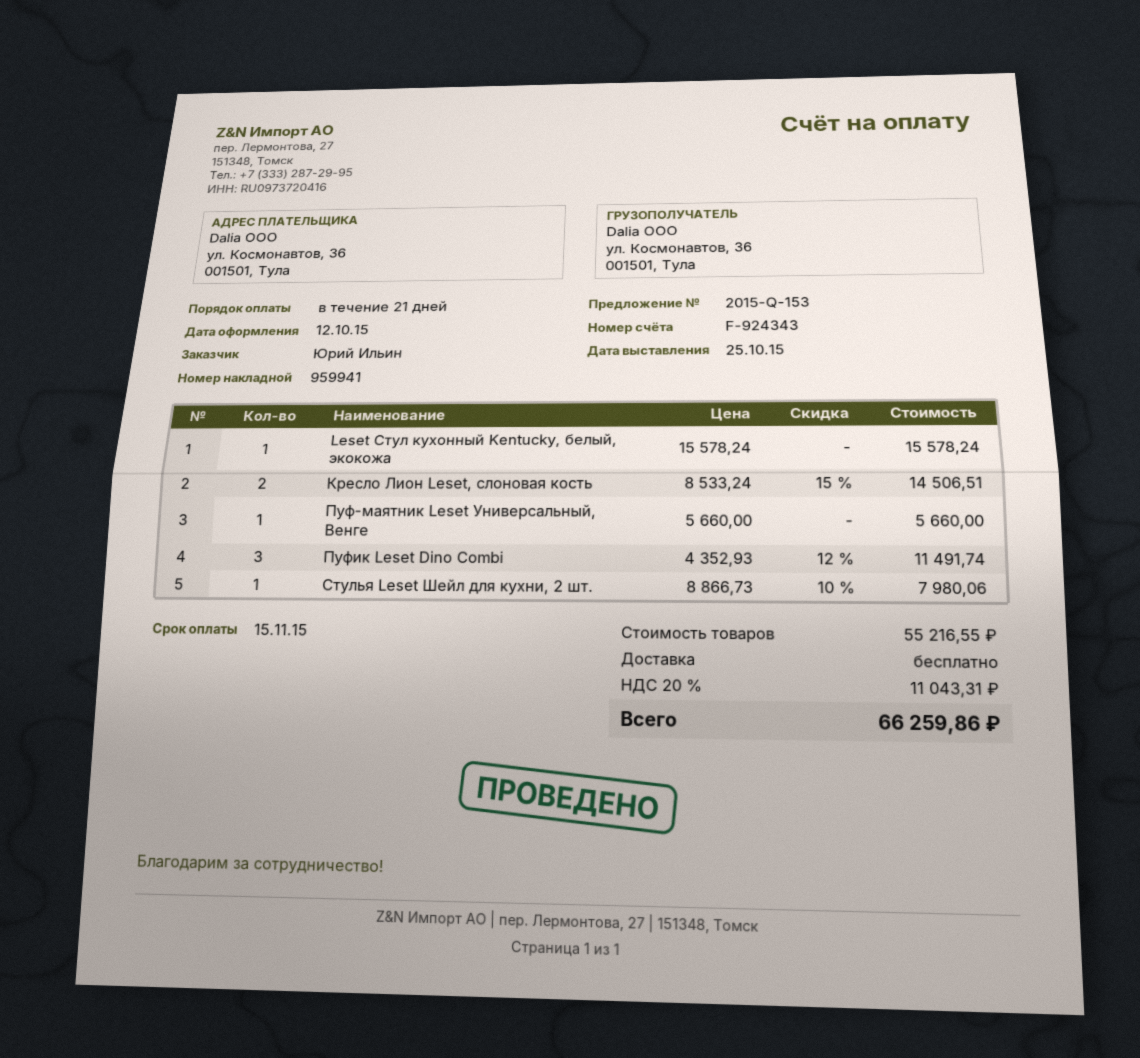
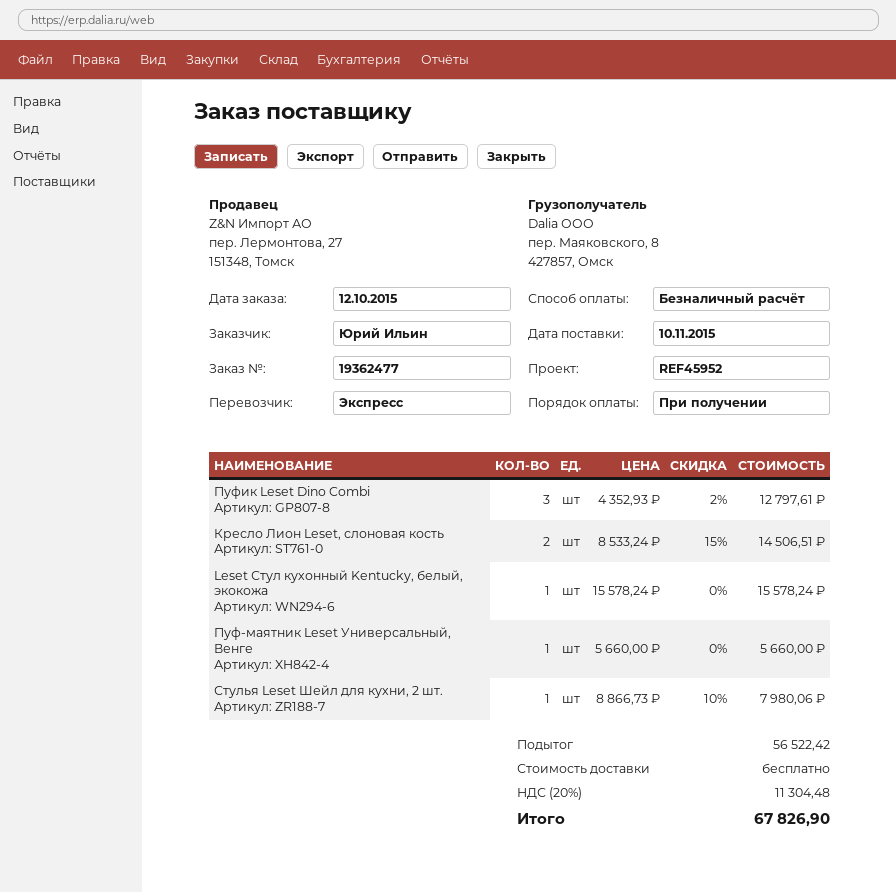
payment terms: 21 days -> on receipt
ship to: ул. Космонавтов, 36, 001501, Тула -> пер. Маяковского, 8, 427857, Омск
Пуфик Leset Dino Combi: 3 x 4352.93 - 12% = 11491.74 -> 3 x 4352.93 - 2% = 12797.61
subtotal: 55216.55 -> 56522.42
tax: 20% = 11043.31 -> 20% = 11304.48
total: 66259.86 -> 67826.90

